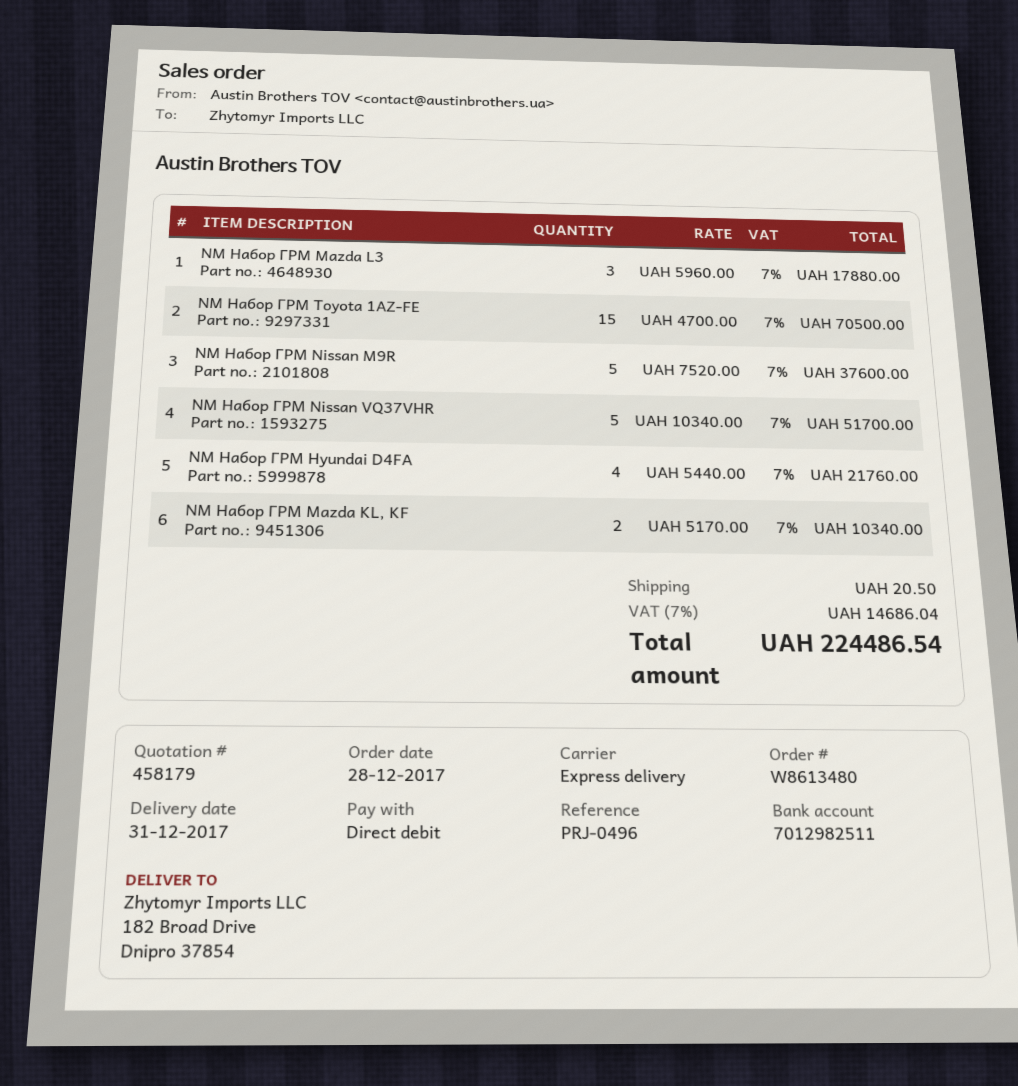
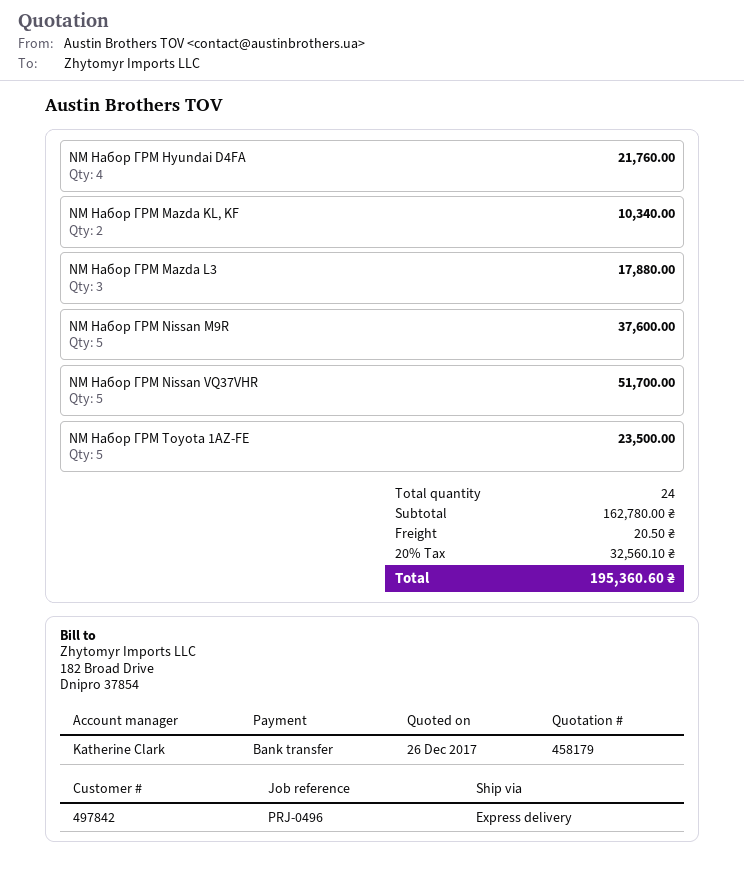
payment method: direct debit -> bank transfer
NM Набор ГРМ Toyota 1AZ-FE: 15 for 70500.00 -> 5 for 23500.00
tax: 7% = 14686.04 -> 20% = 32560.10
total: 224486.54 -> 195360.60

